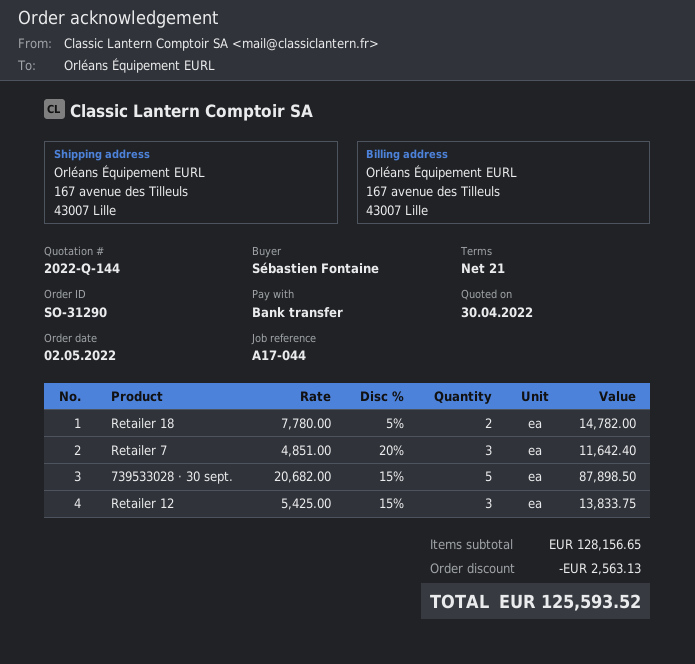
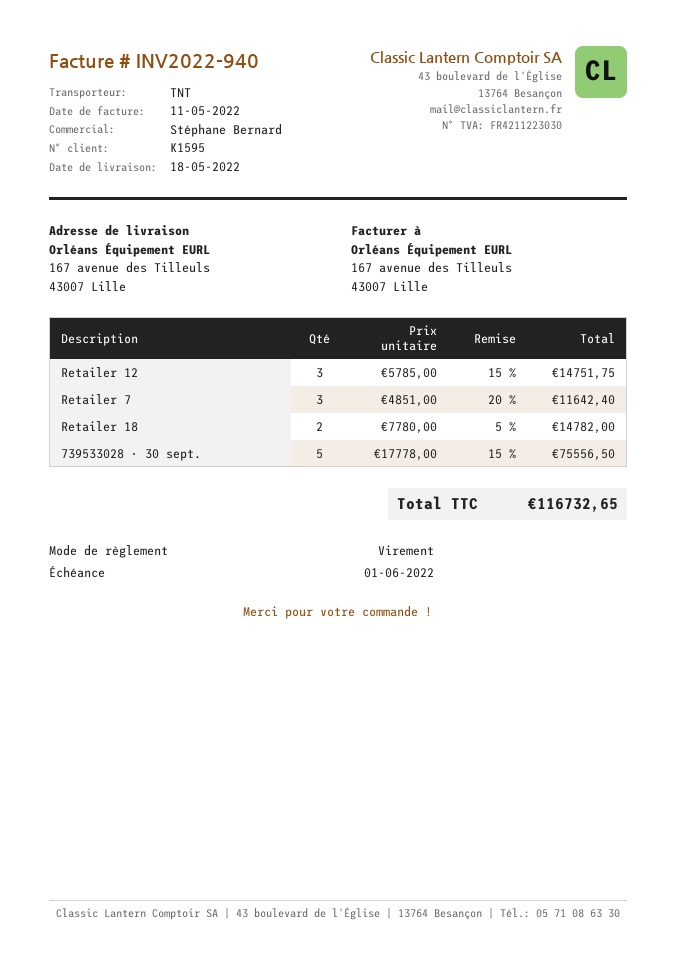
739533028 · 30 sept.: 5 x 20682.00 - 15% = 87898.50 -> 5 x 17778.00 - 15% = 75556.50
Retailer 12: 3 x 5425.00 - 15% = 13833.75 -> 3 x 5785.00 - 15% = 14751.75
discount: 2563.13 -> none
total: 125593.52 -> 116732.65

